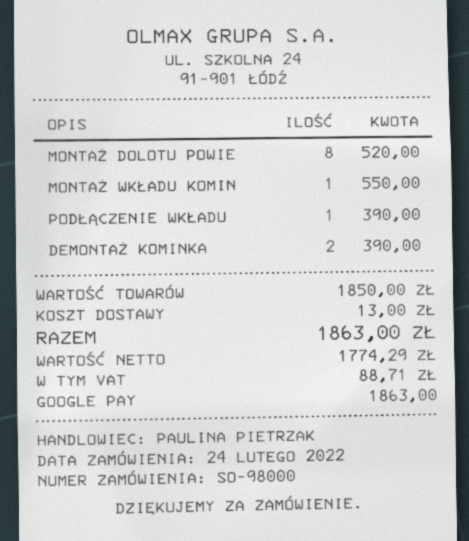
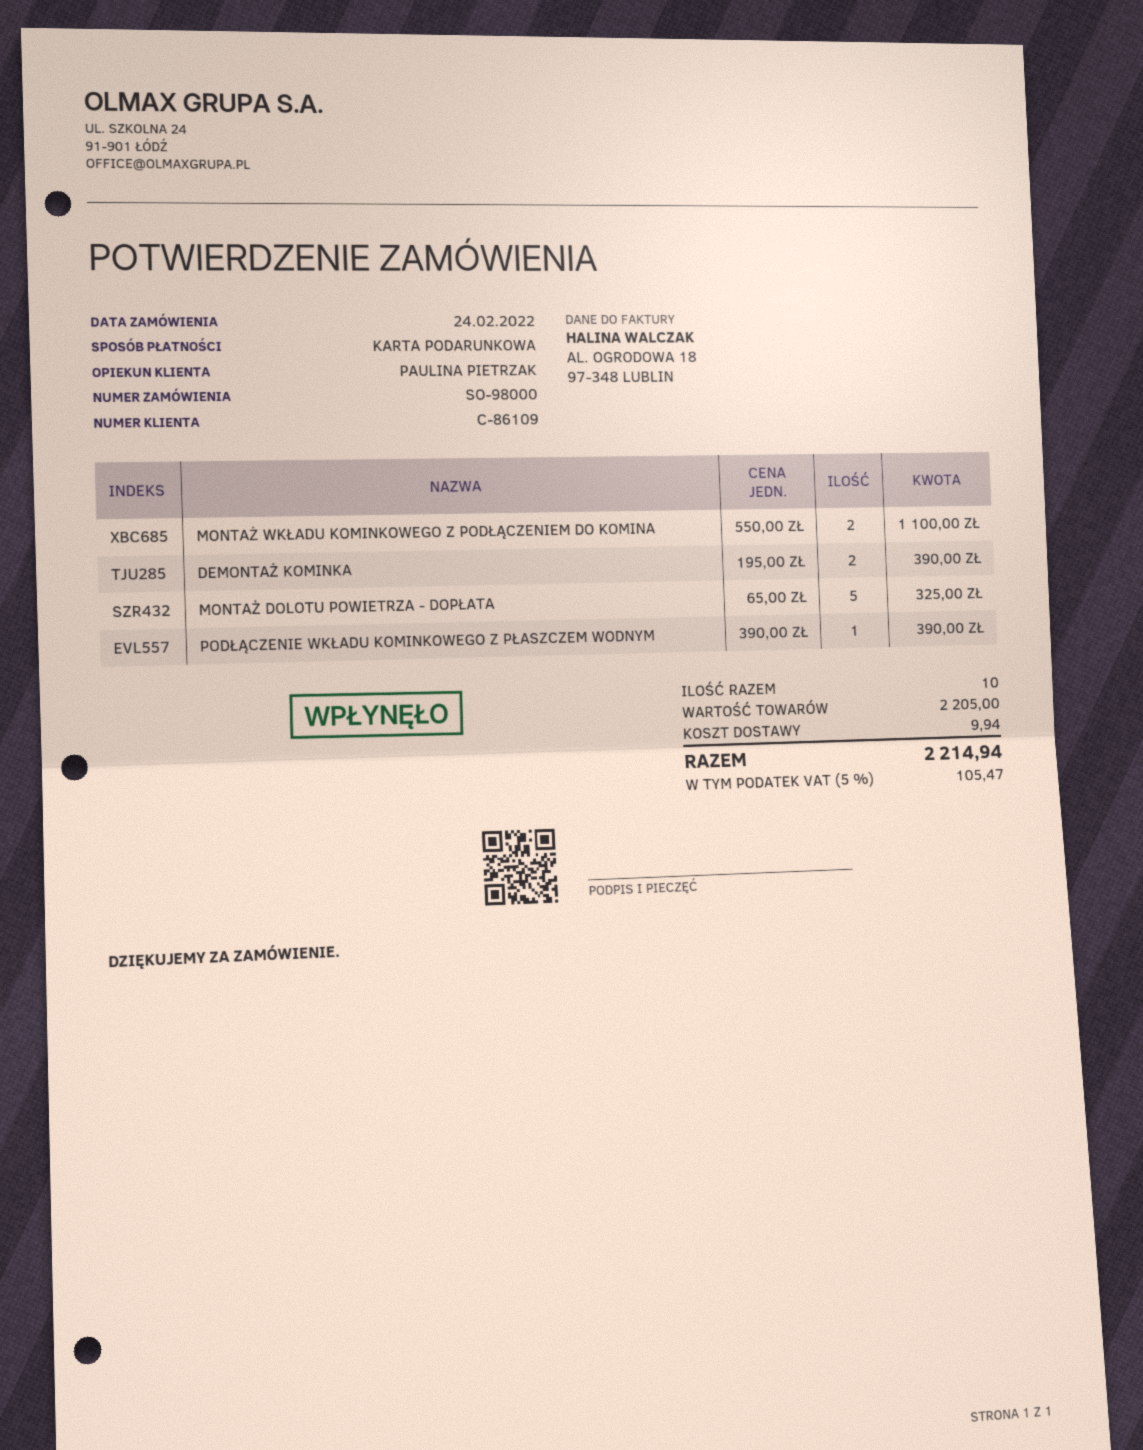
payment method: Google Pay -> gift card
MONTAŻ DOLOTU POWIE: 8 for 520.00 -> 5 for 325.00
MONTAŻ WKŁADU KOMIN: 1 for 550.00 -> 2 for 1100.00
subtotal: 1850.00 -> 2205.00
shipping: 13.00 -> 9.94
tax: 88.71 -> 105.47
total: 1863.00 -> 2214.94

